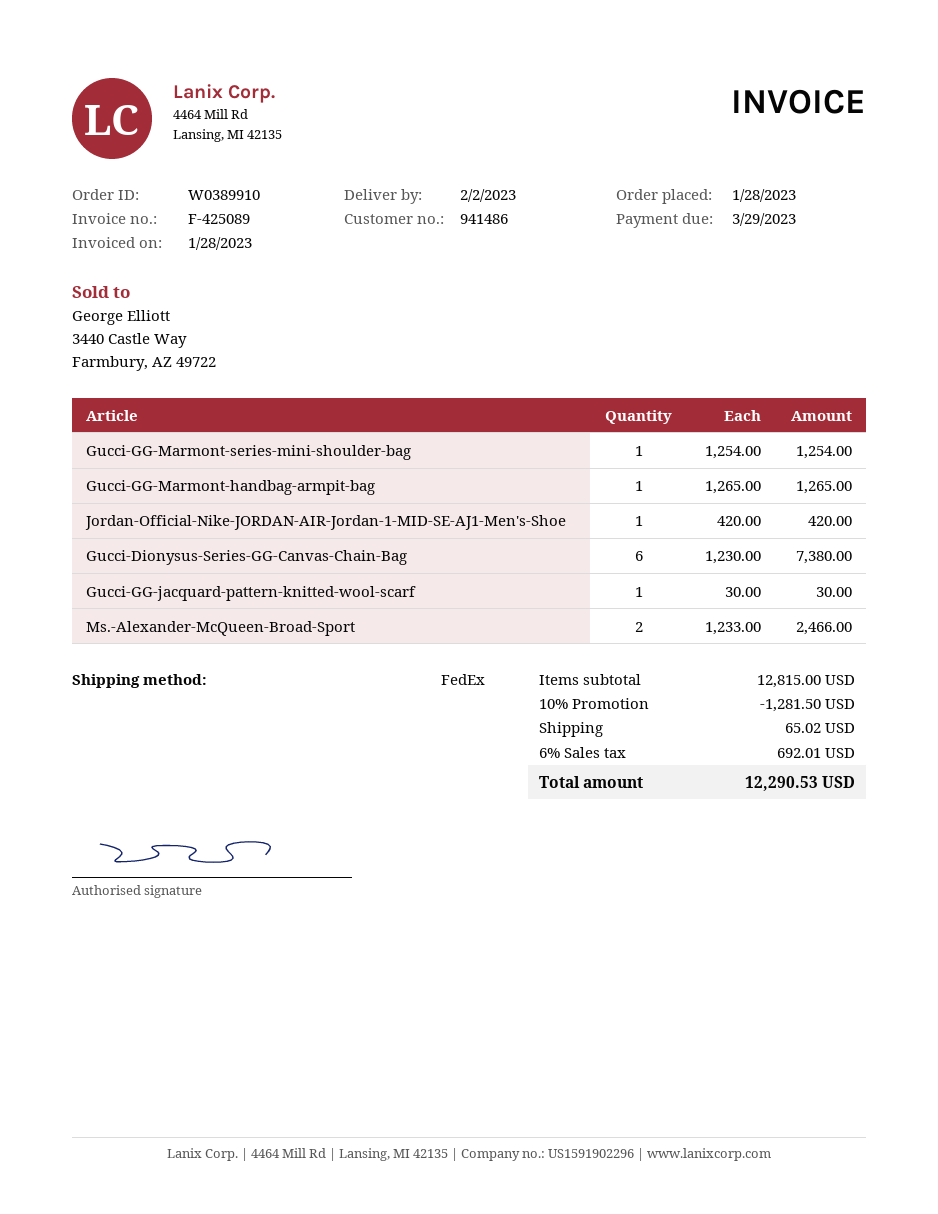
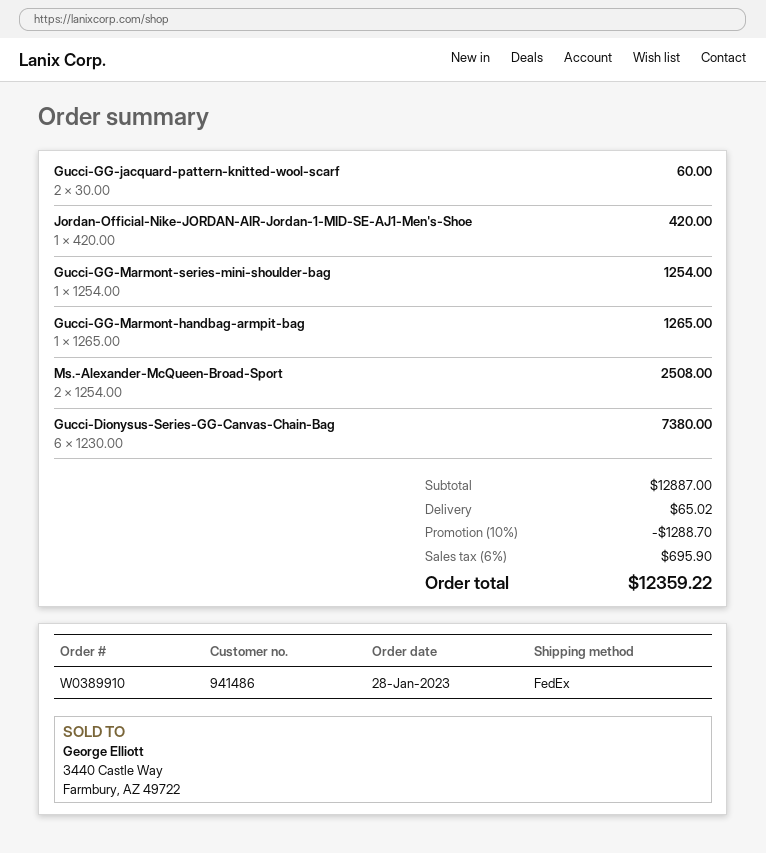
Gucci-GG-jacquard-pattern-knitted-wool-scarf: 1 x 30.00 = 30.00 -> 2 x 30.00 = 60.00
Ms.-Alexander-McQueen-Broad-Sport: 2 x 1233.00 = 2466.00 -> 2 x 1254.00 = 2508.00
subtotal: 12815.00 -> 12887.00
discount: 10% = 1281.50 -> 10% = 1288.70
tax: 6% = 692.01 -> 6% = 695.90
total: 12290.53 -> 12359.22

